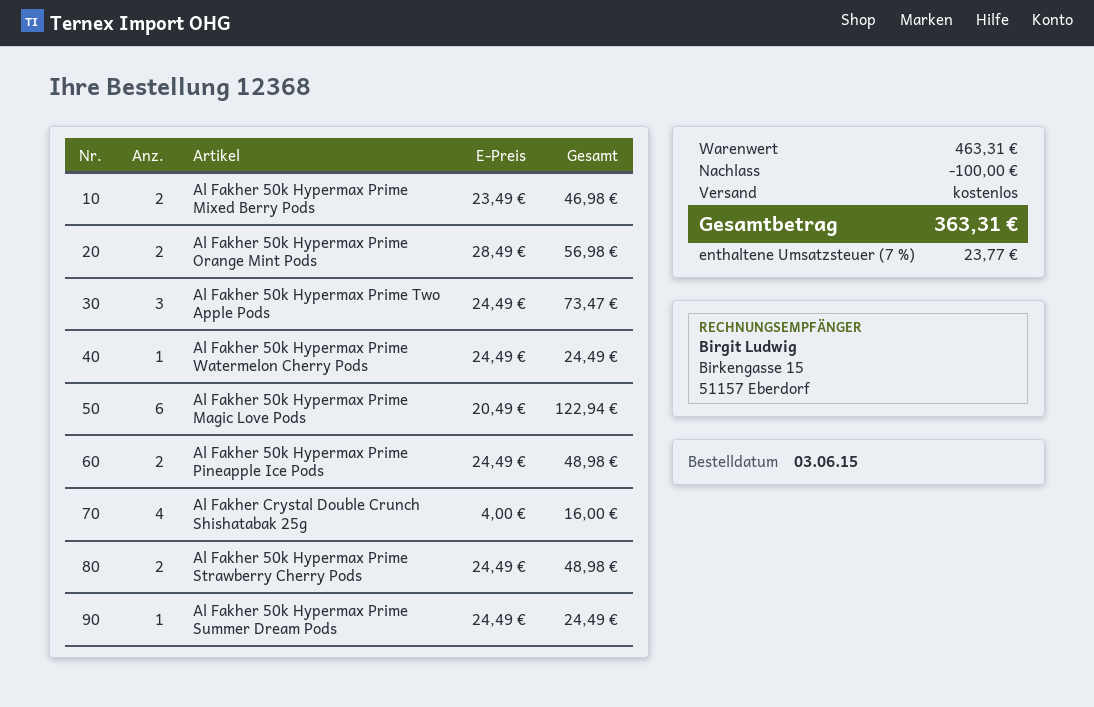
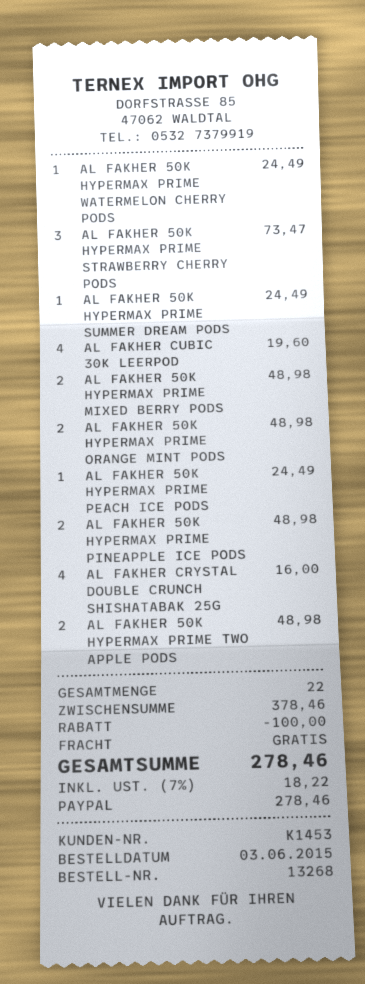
order number: 12368 -> 13268
Al Fakher 50k Hypermax Prime Mixed Berry Pods: 2 for 46.98 -> 2 for 48.98
Al Fakher 50k Hypermax Prime Orange Mint Pods: 2 for 56.98 -> 2 for 48.98
Al Fakher 50k Hypermax Prime Two Apple Pods: 3 for 73.47 -> 2 for 48.98
Al Fakher 50k Hypermax Prime Magic Love Pods: 6 for 122.94 -> none
Al Fakher 50k Hypermax Prime Strawberry Cherry Pods: 2 for 48.98 -> 3 for 73.47
AL FAKHER CUBIC 30K LEERPOD: none -> 4 for 19.60
AL FAKHER 50K HYPERMAX PRIME PEACH ICE PODS: none -> 1 for 24.49
subtotal: 463.31 -> 378.46
tax: 7% = 23.77 -> 7% = 18.22
total: 363.31 -> 278.46

